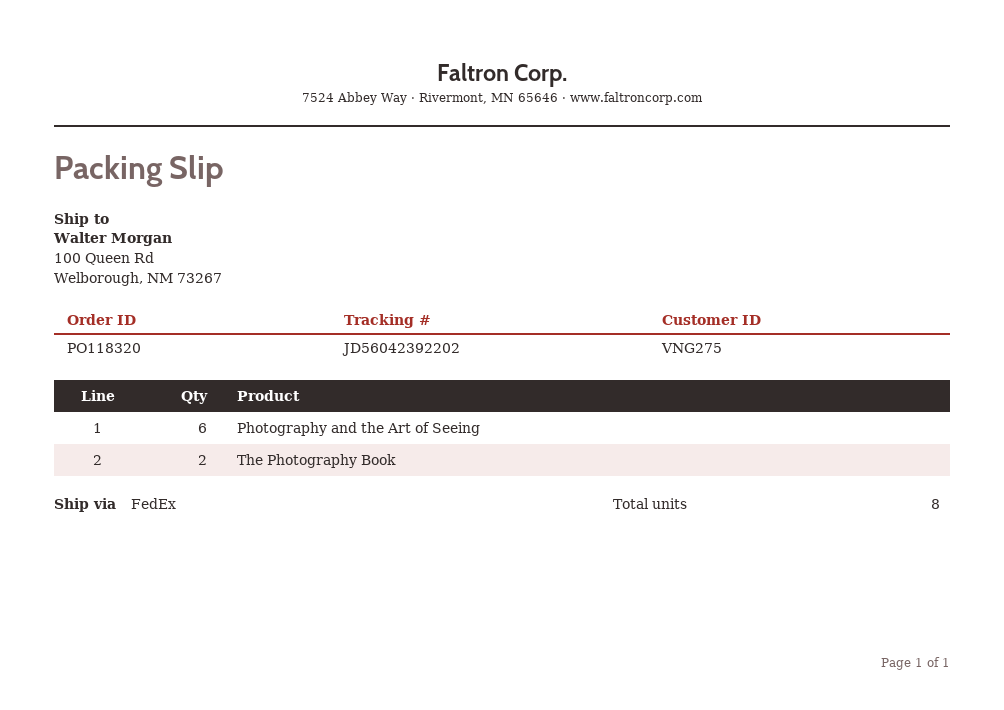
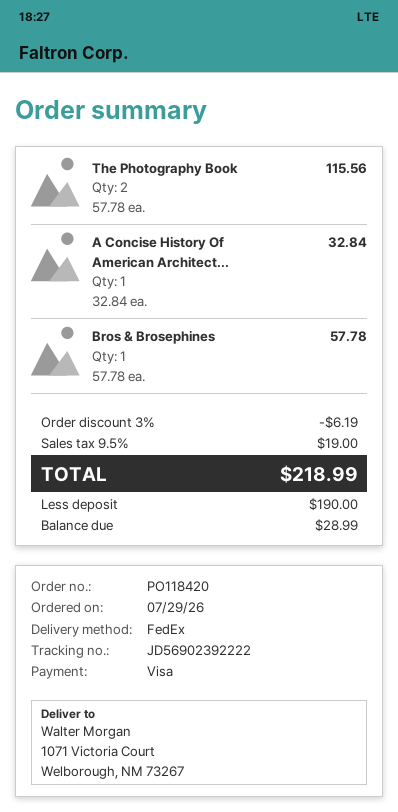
order number: PO118320 -> PO118420
tracking number: JD56042392202 -> JD56902392222
ship to: 100 Queen Rd, Welborough, NM 73267 -> 1071 Victoria Court, Welborough, NM 73267
Photography and the Art of Seeing: 6 -> none
A Concise History Of American Architect...: none -> 1
Bros & Brosephines: none -> 1

